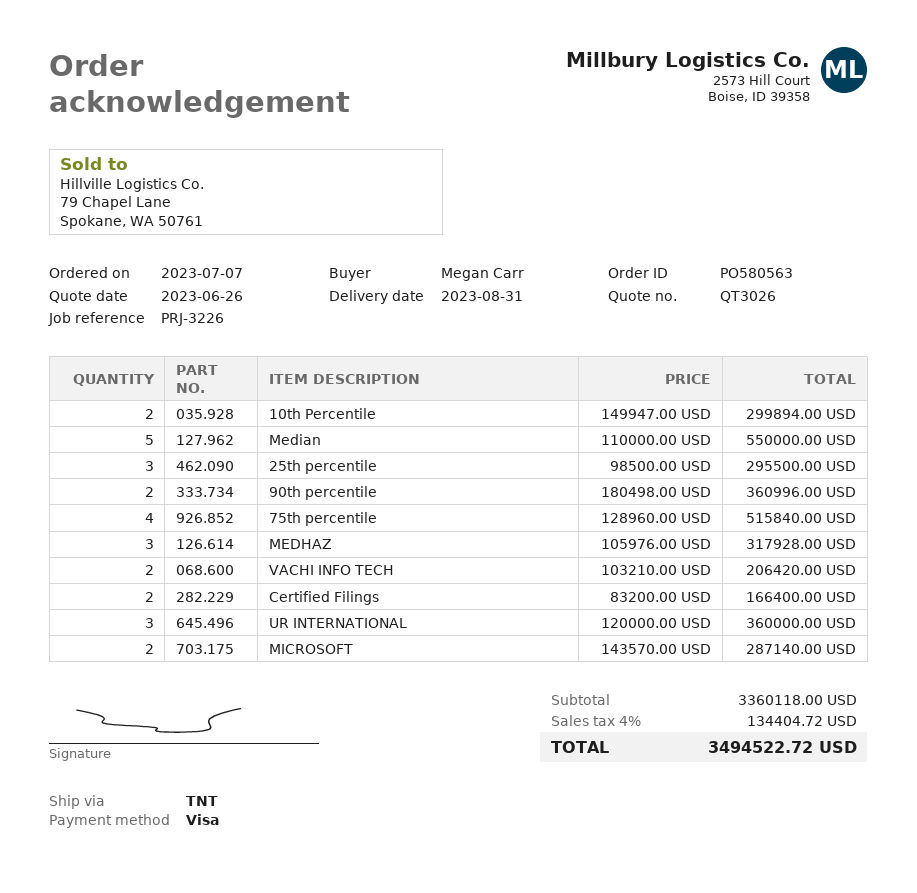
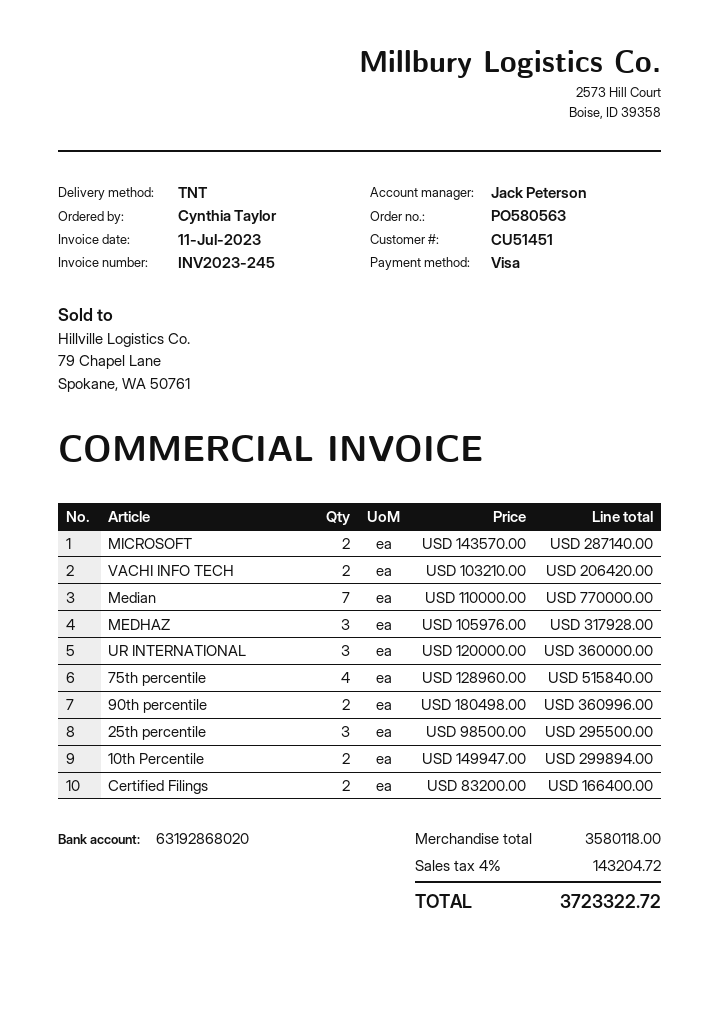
ordered by: Megan Carr -> Cynthia Taylor
Median: 5 x 110000.00 = 550000.00 -> 7 x 110000.00 = 770000.00
subtotal: 3360118.00 -> 3580118.00
tax: 4% = 134404.72 -> 4% = 143204.72
total: 3494522.72 -> 3723322.72

